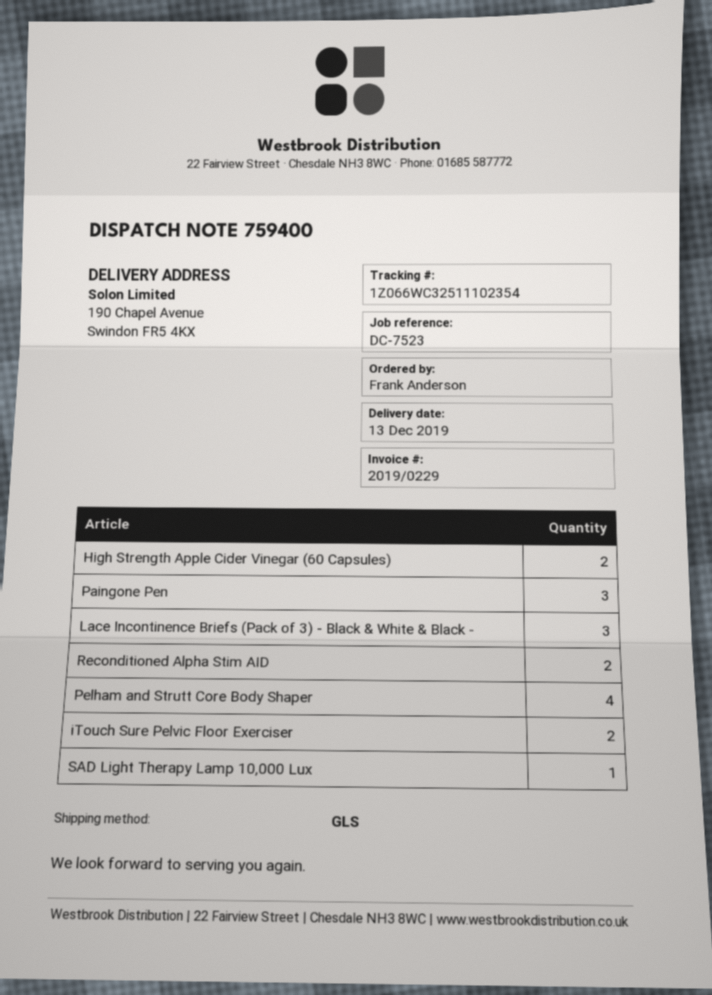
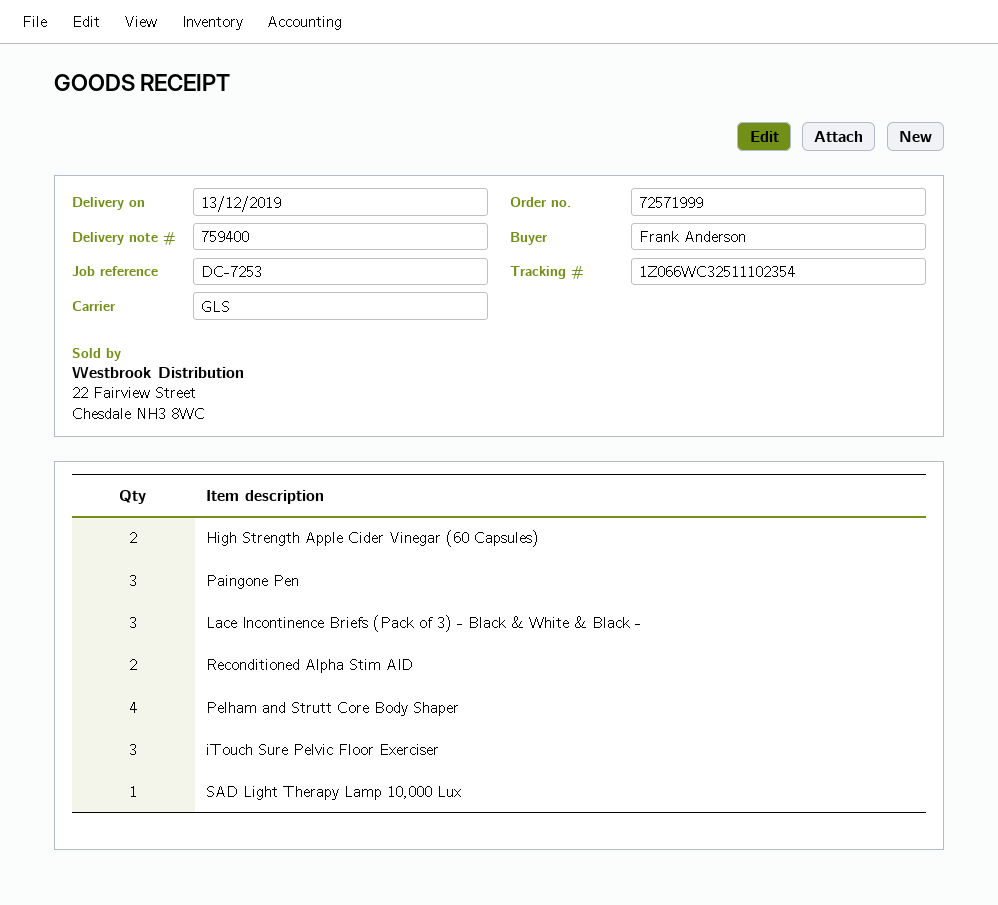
reference: DC-7523 -> DC-7253
iTouch Sure Pelvic Floor Exerciser: 2 -> 3

